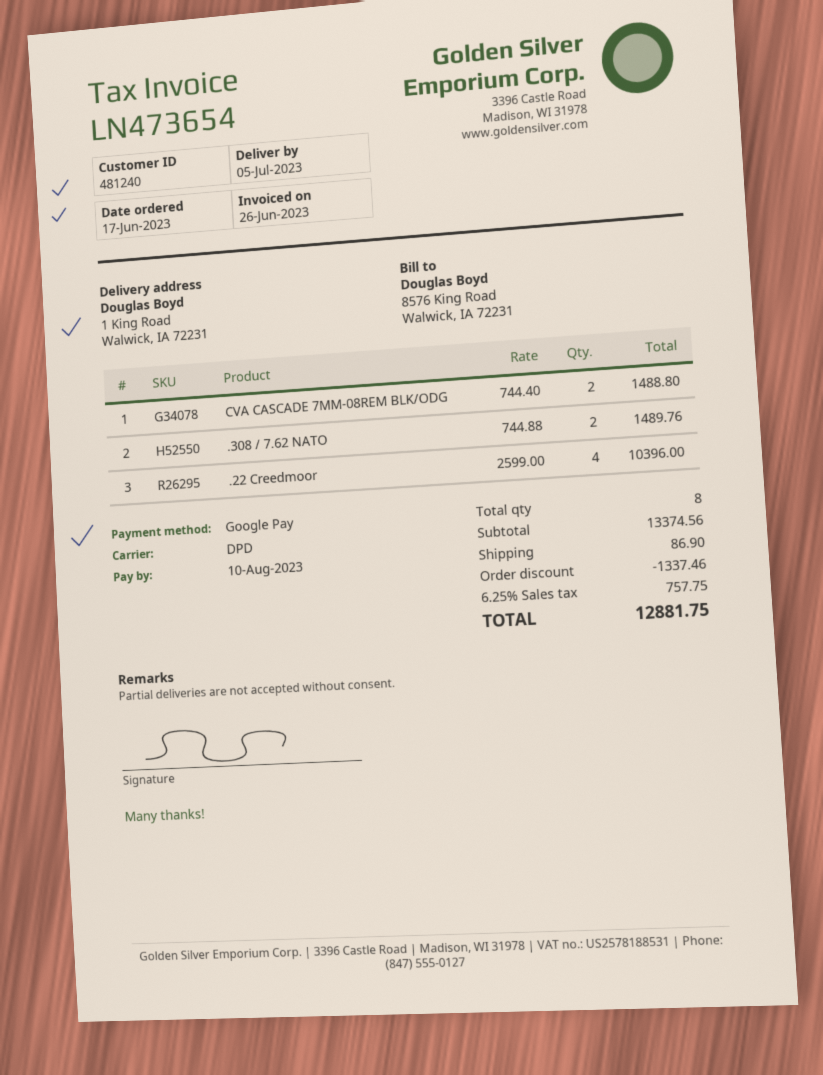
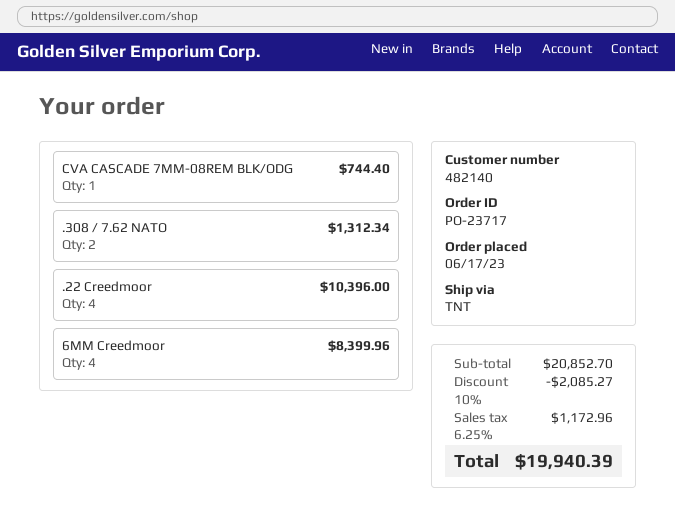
customer number: 481240 -> 482140
shipping method: DPD -> TNT
CVA CASCADE 7MM-08REM BLK/ODG: 2 for 1488.80 -> 1 for 744.40
.308 / 7.62 NATO: 2 for 1489.76 -> 2 for 1312.34
6MM Creedmoor: none -> 4 for 8399.96
subtotal: 13374.56 -> 20852.70
discount: 1337.46 -> 2085.27
shipping: 86.90 -> none
tax: 6.25% = 757.75 -> 6.25% = 1172.96
total: 12881.75 -> 19940.39

